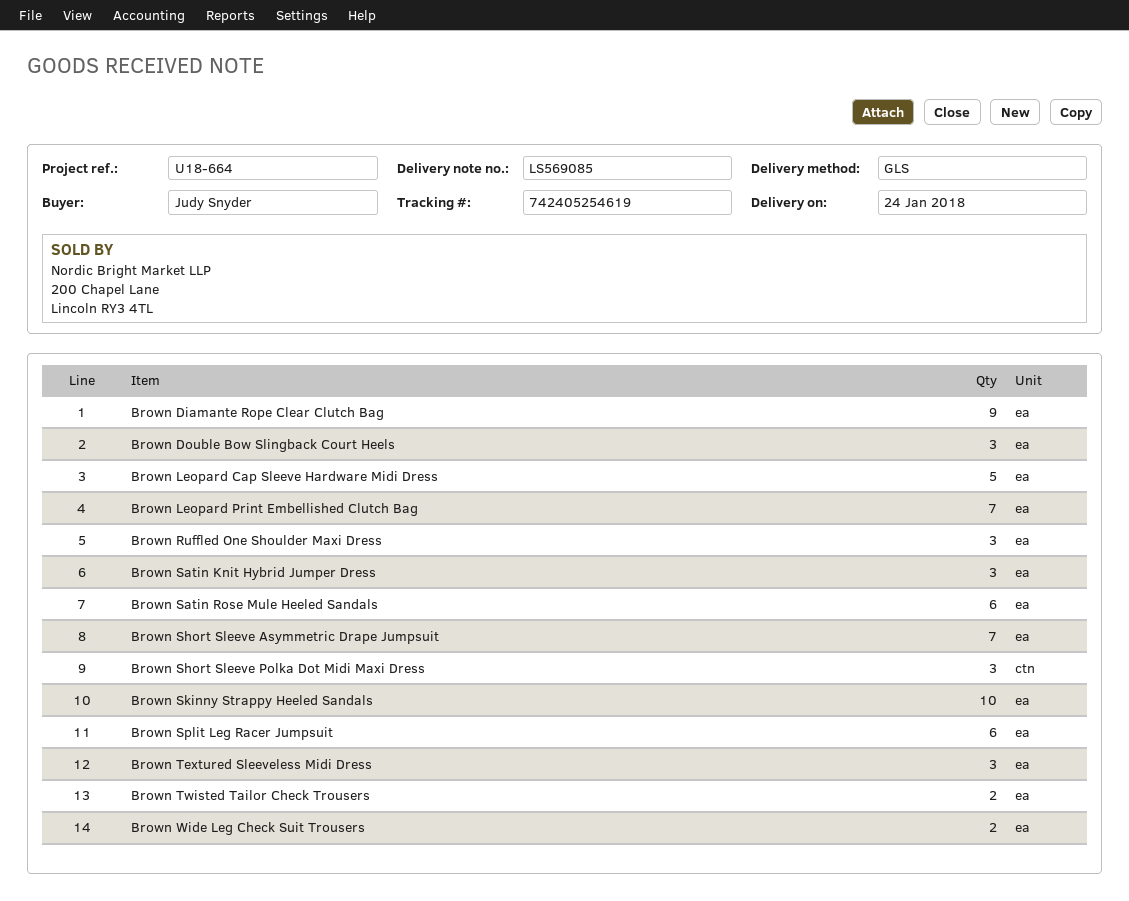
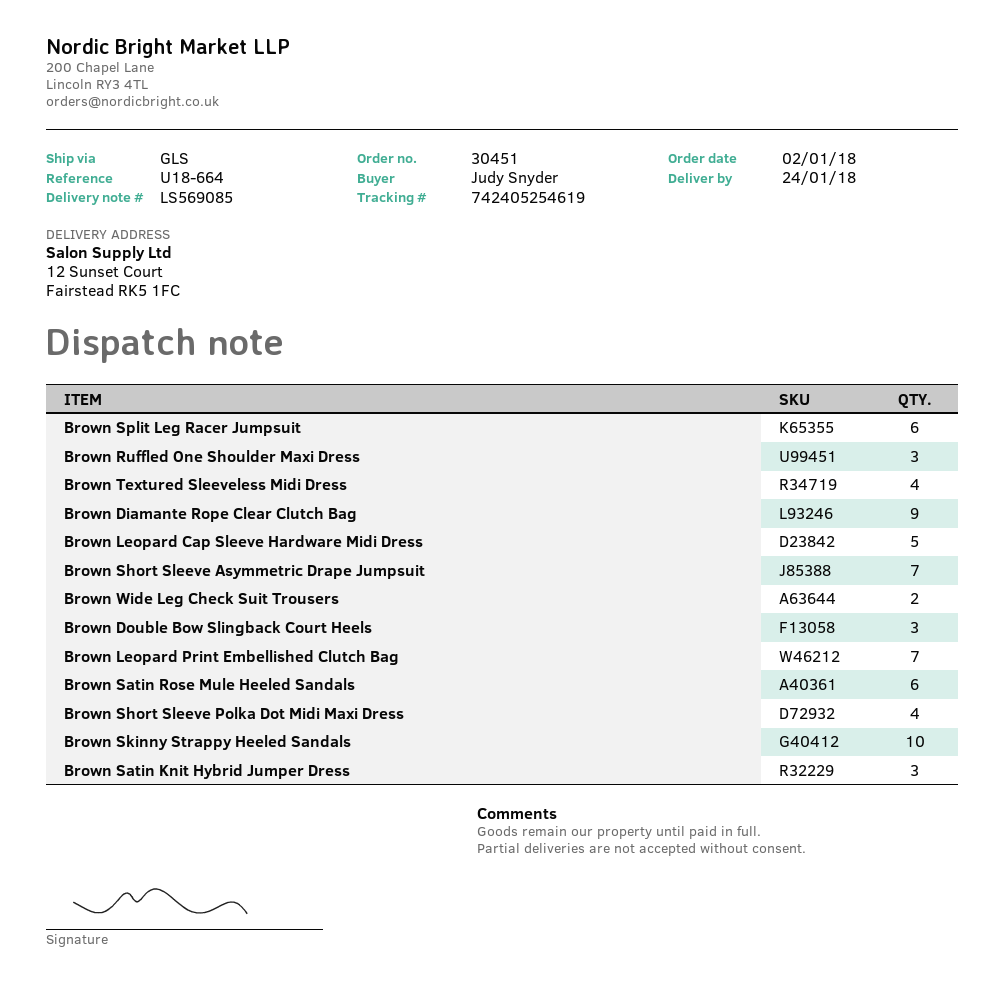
Brown Short Sleeve Polka Dot Midi Maxi Dress: 3 -> 4
Brown Textured Sleeveless Midi Dress: 3 -> 4
Brown Twisted Tailor Check Trousers: 2 -> none

